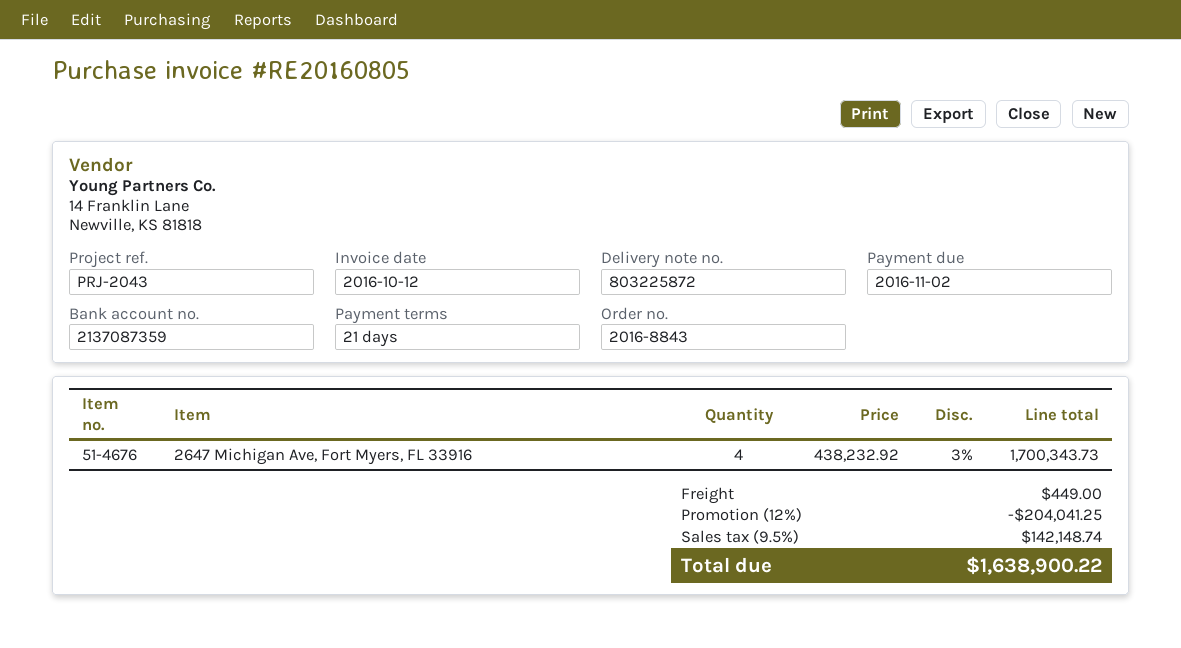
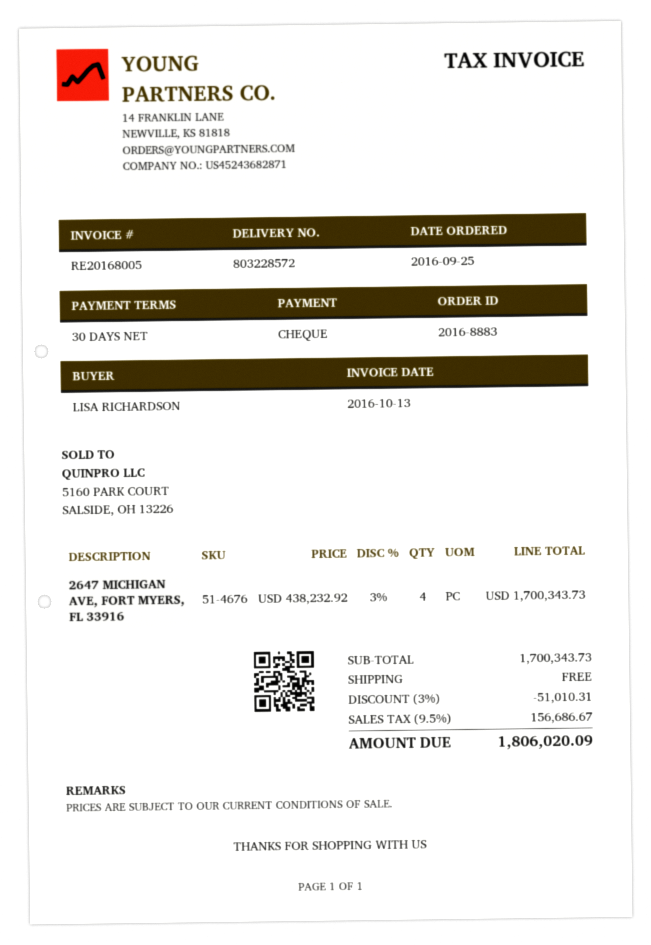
order number: 2016-8843 -> 2016-8883
delivery note number: 803225872 -> 803228572
invoice number: RE20160805 -> RE20168005
invoice date: 2016-10-12 -> 2016-10-13
payment terms: 21 days -> 30 days
discount: 12% = 204041.25 -> 3% = 51010.31
shipping: 449.00 -> 0.00
tax: 9.5% = 142148.74 -> 9.5% = 156686.67
total: 1638900.22 -> 1806020.09

